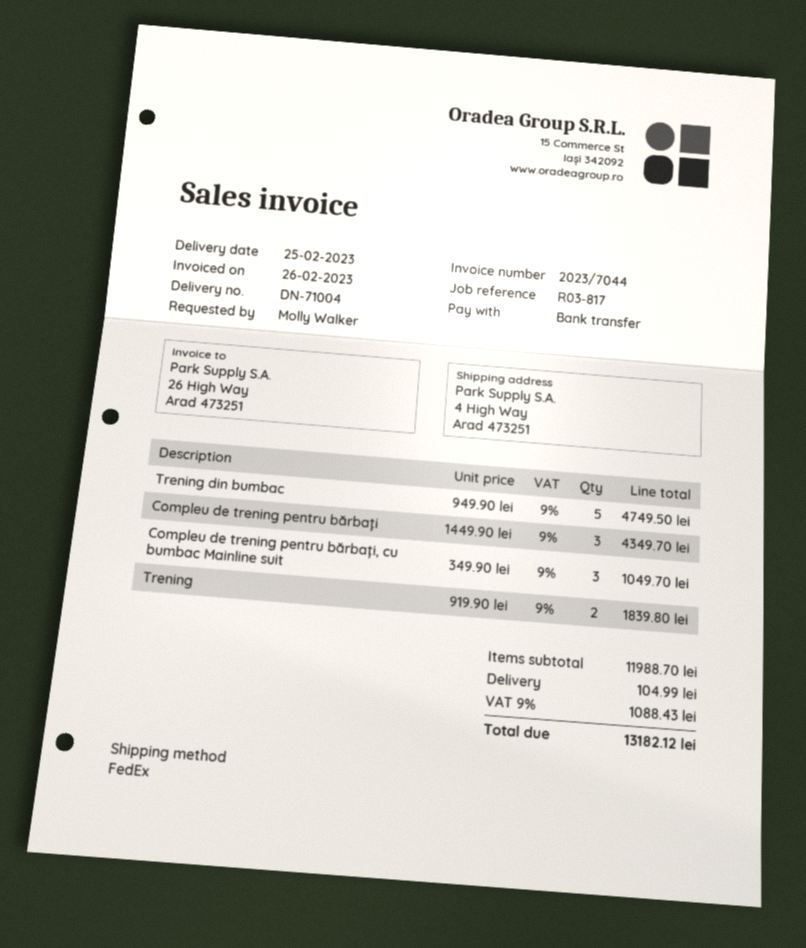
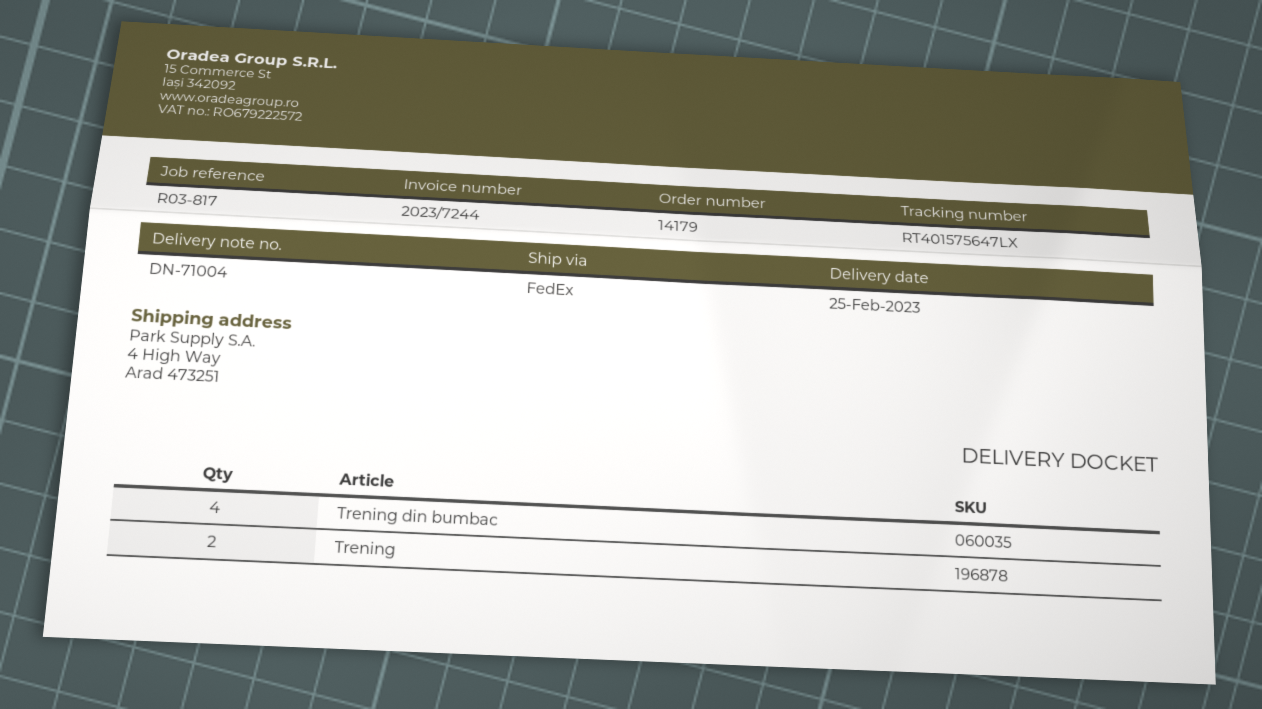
invoice number: 2023/7044 -> 2023/7244
Trening din bumbac: 5 -> 4
Compleu de trening pentru bărbați: 3 -> none
Compleu de trening pentru bărbați, cu bumbac Mainline suit: 3 -> none

